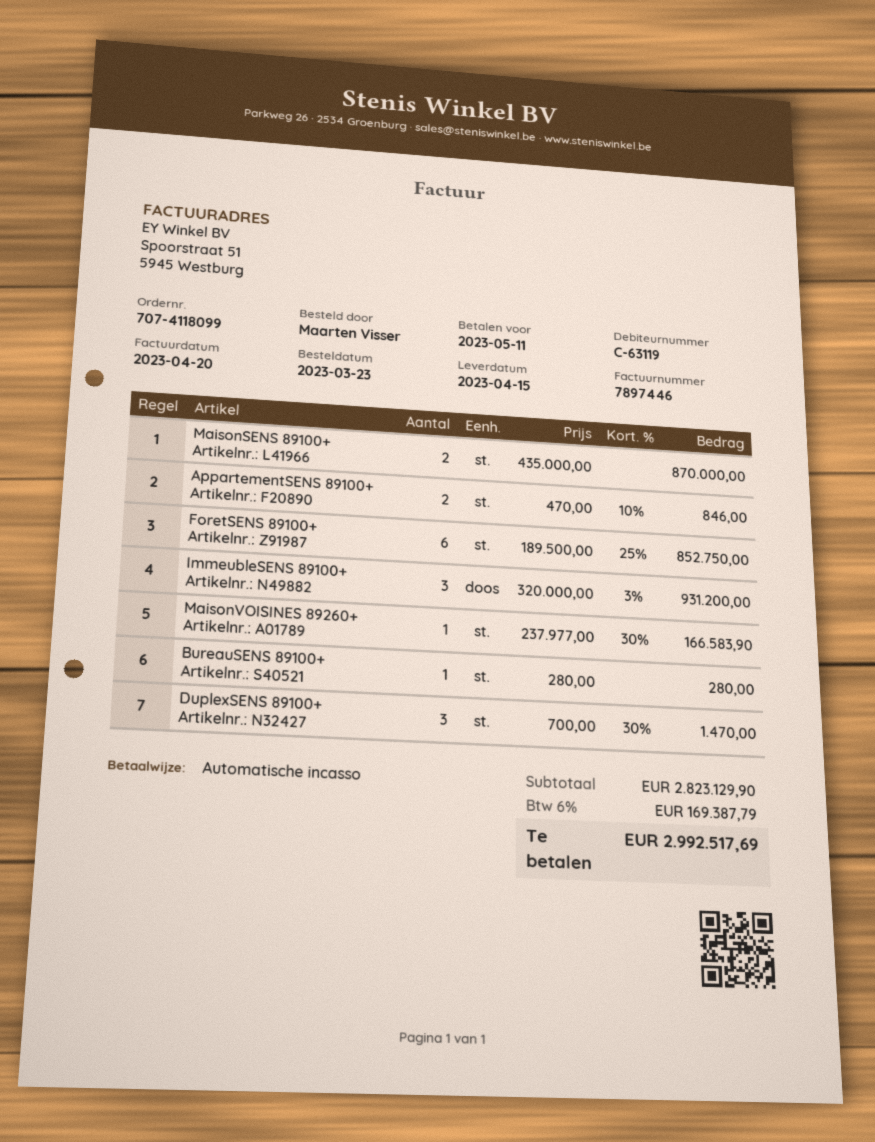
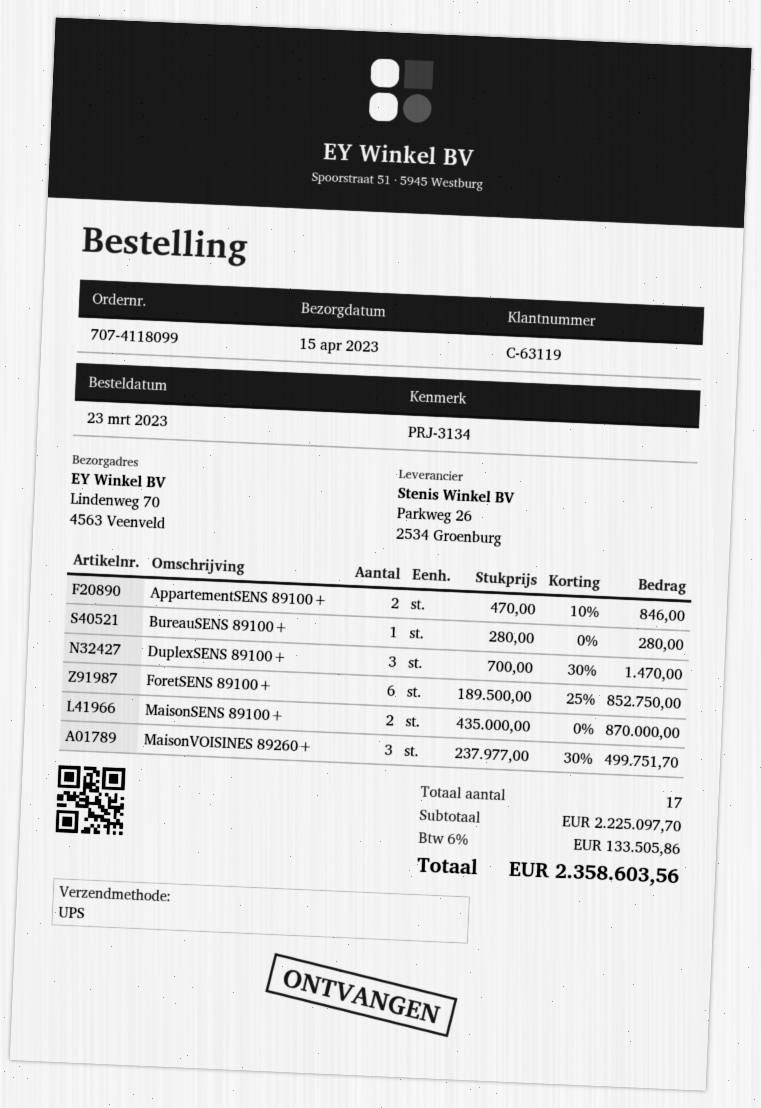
ImmeubleSENS 89100+: 3 x 320000.00 - 3% = 931200.00 -> none
MaisonVOISINES 89260+: 1 x 237977.00 - 30% = 166583.90 -> 3 x 237977.00 - 30% = 499751.70
subtotal: 2823129.90 -> 2225097.70
tax: 6% = 169387.79 -> 6% = 133505.86
total: 2992517.69 -> 2358603.56

